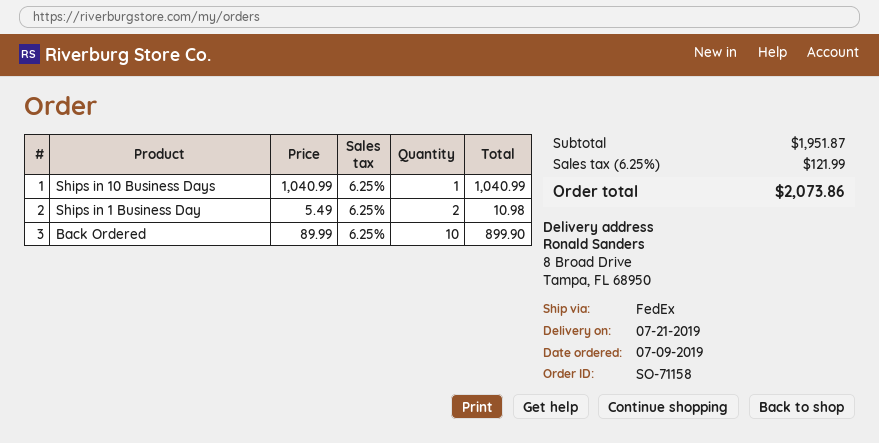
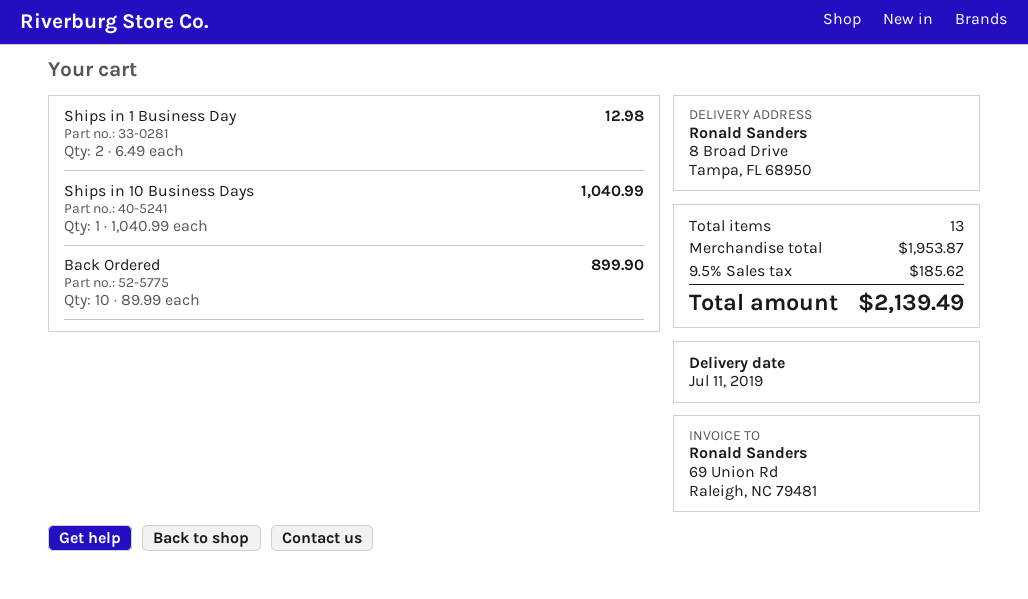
delivery date: 2019-07-21 -> 2019-07-11
Ships in 1 Business Day: 2 x 5.49 = 10.98 -> 2 x 6.49 = 12.98
subtotal: 1951.87 -> 1953.87
tax: 6.25% = 121.99 -> 9.5% = 185.62
total: 2073.86 -> 2139.49

